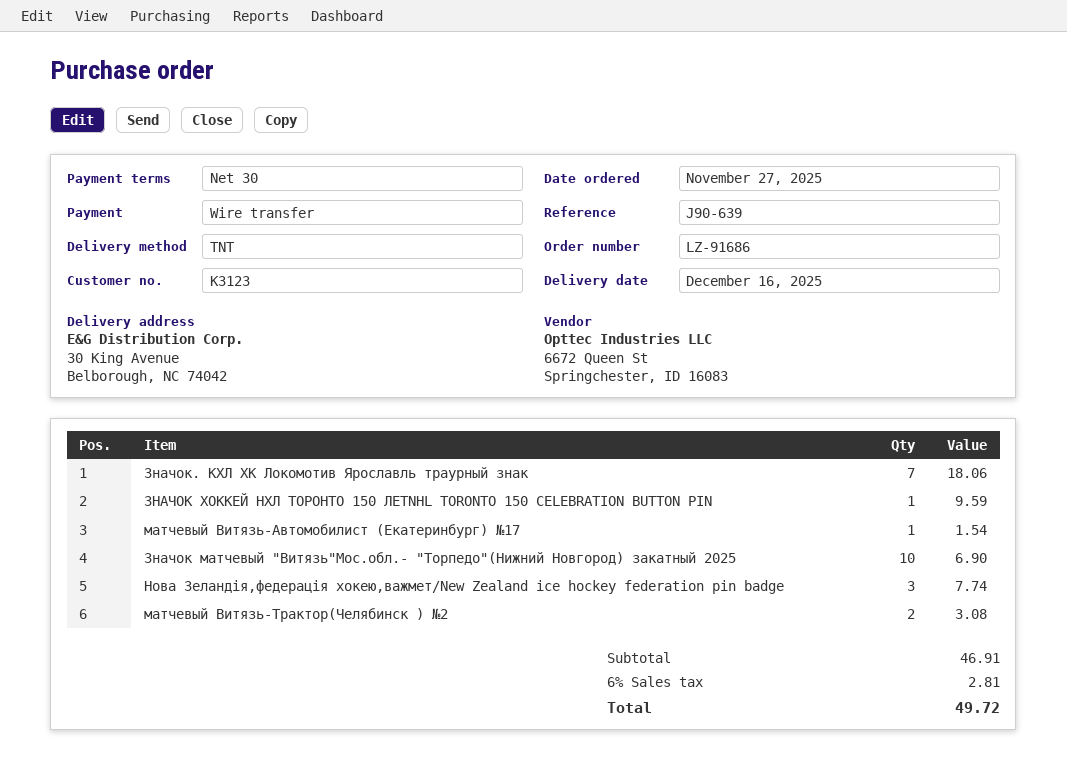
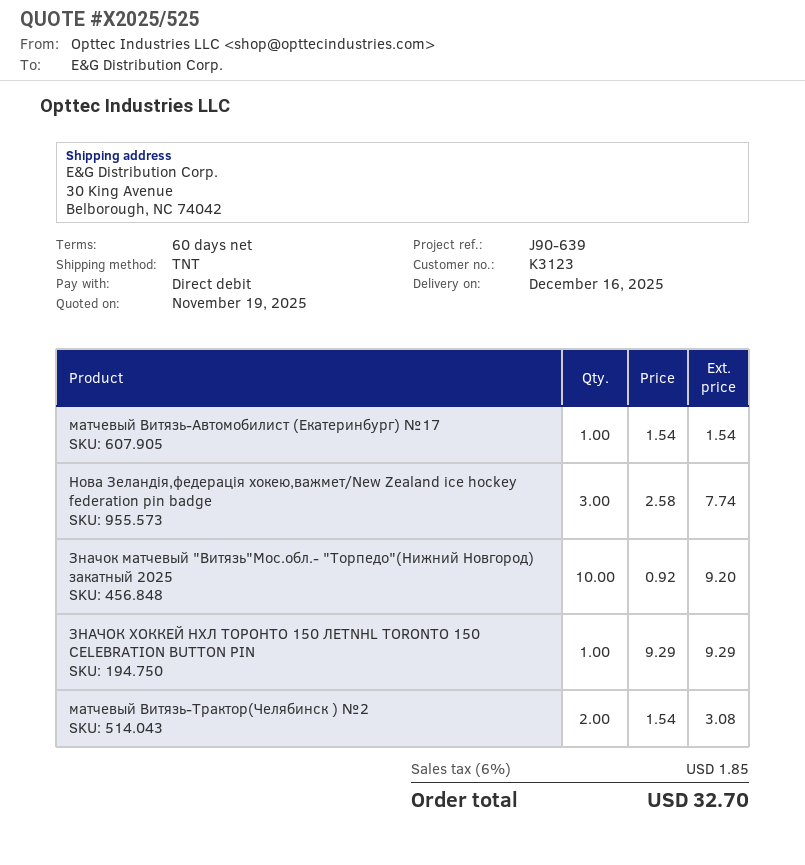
payment terms: 30 days -> 60 days
payment method: bank transfer -> direct debit
Значок. КХЛ ХК Локомотив Ярославль траурный знак: 7 for 18.06 -> none
ЗНАЧОК ХОККЕЙ НХЛ ТОРОНТО 150 ЛЕТNHL TORONTO 150 CELEBRATION BUTTON PIN: 1 for 9.59 -> 1 for 9.29
Значок матчевый "Витязь"Мос.обл.- "Торпедо"(Нижний Новгород) закатный 2025: 10 for 6.90 -> 10 for 9.20
tax: 6% = 2.81 -> 6% = 1.85
total: 49.72 -> 32.70

